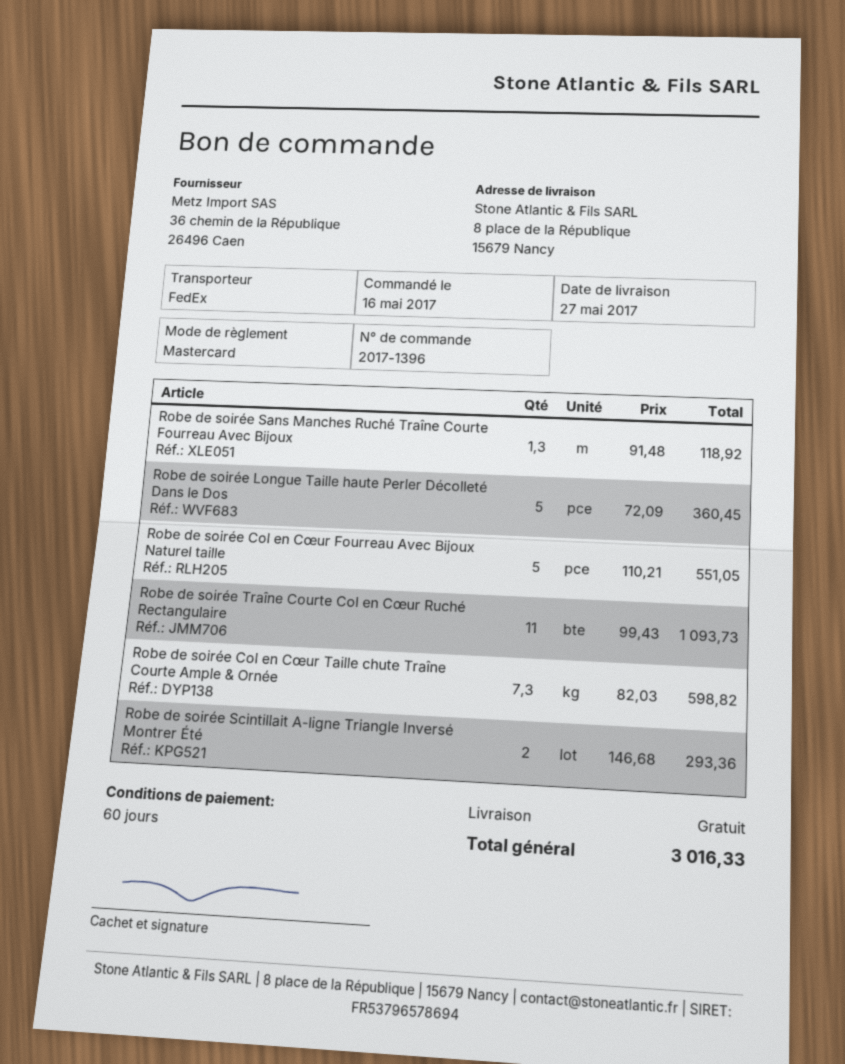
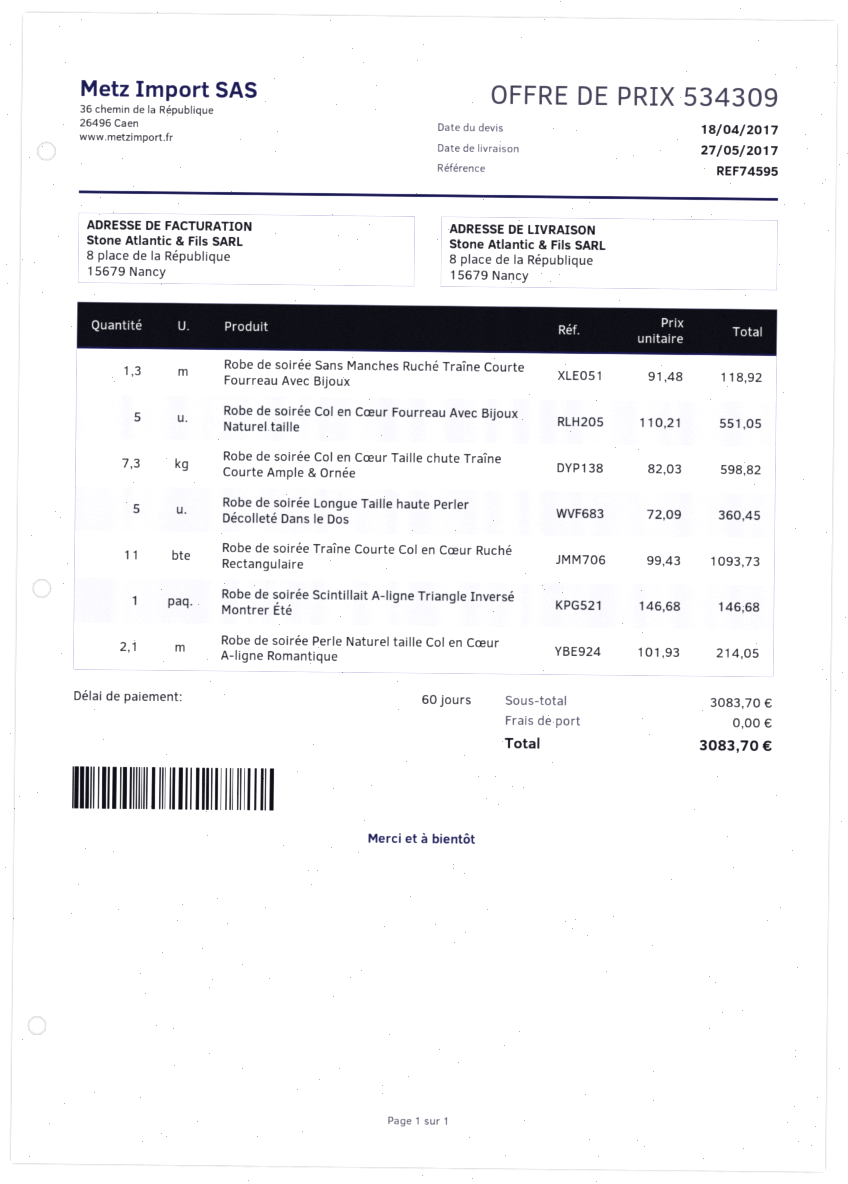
Robe de soirée Scintillait A-ligne Triangle Inversé Montrer Été: 2 x 146.68 = 293.36 -> 1 x 146.68 = 146.68
Robe de soirée Perle Naturel taille Col en Cœur A-ligne Romantique: none -> 2.1 x 101.93 = 214.05
total: 3016.33 -> 3083.70

